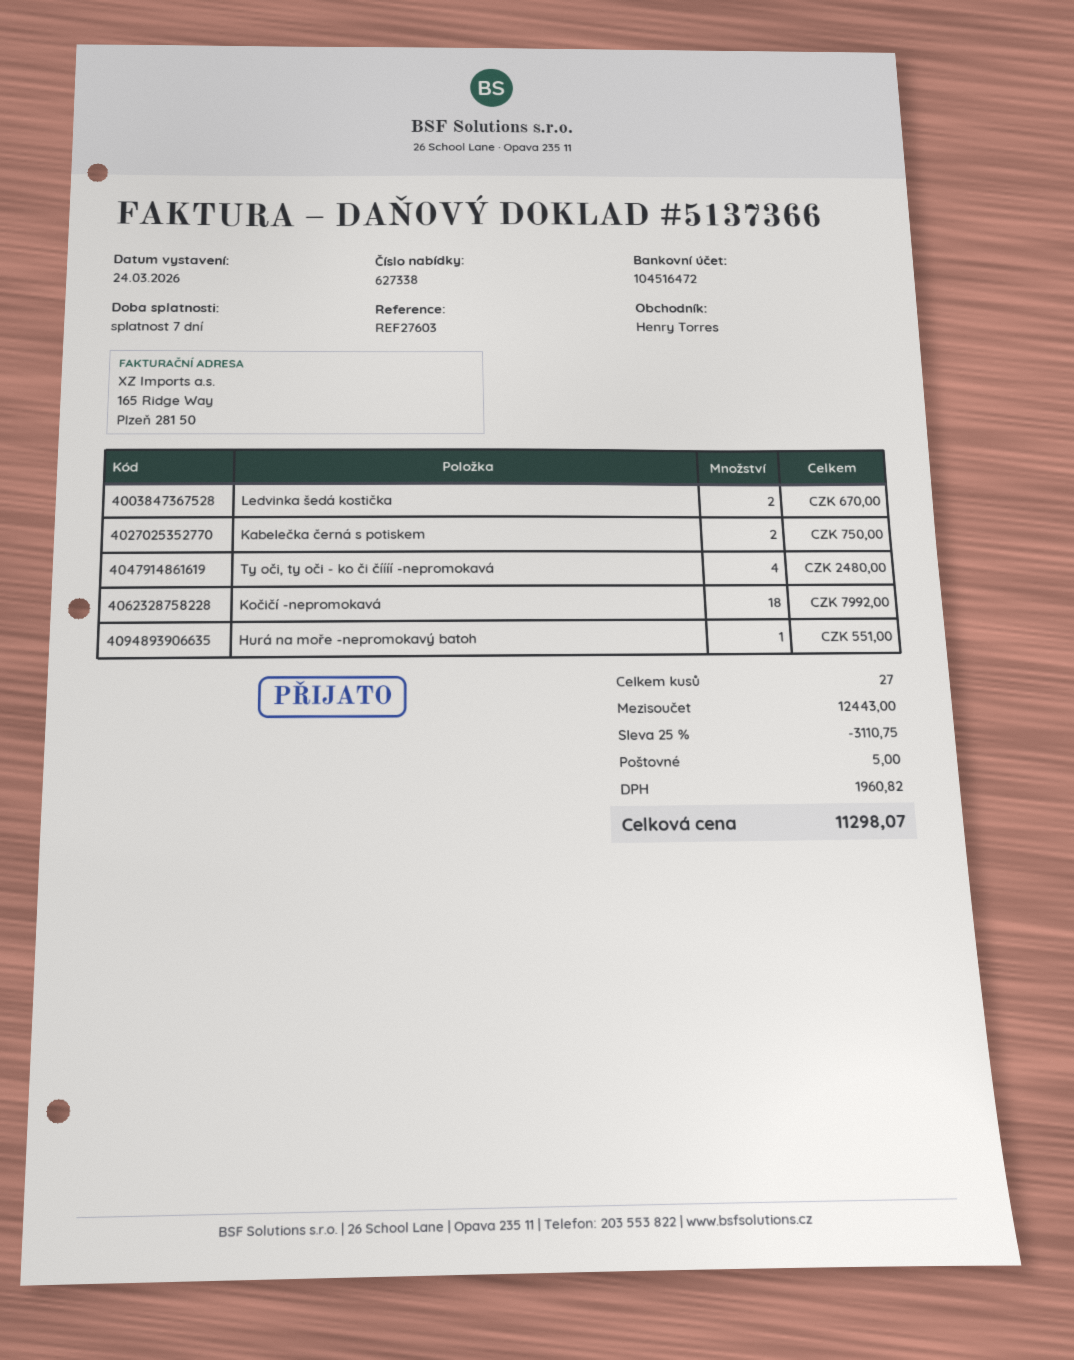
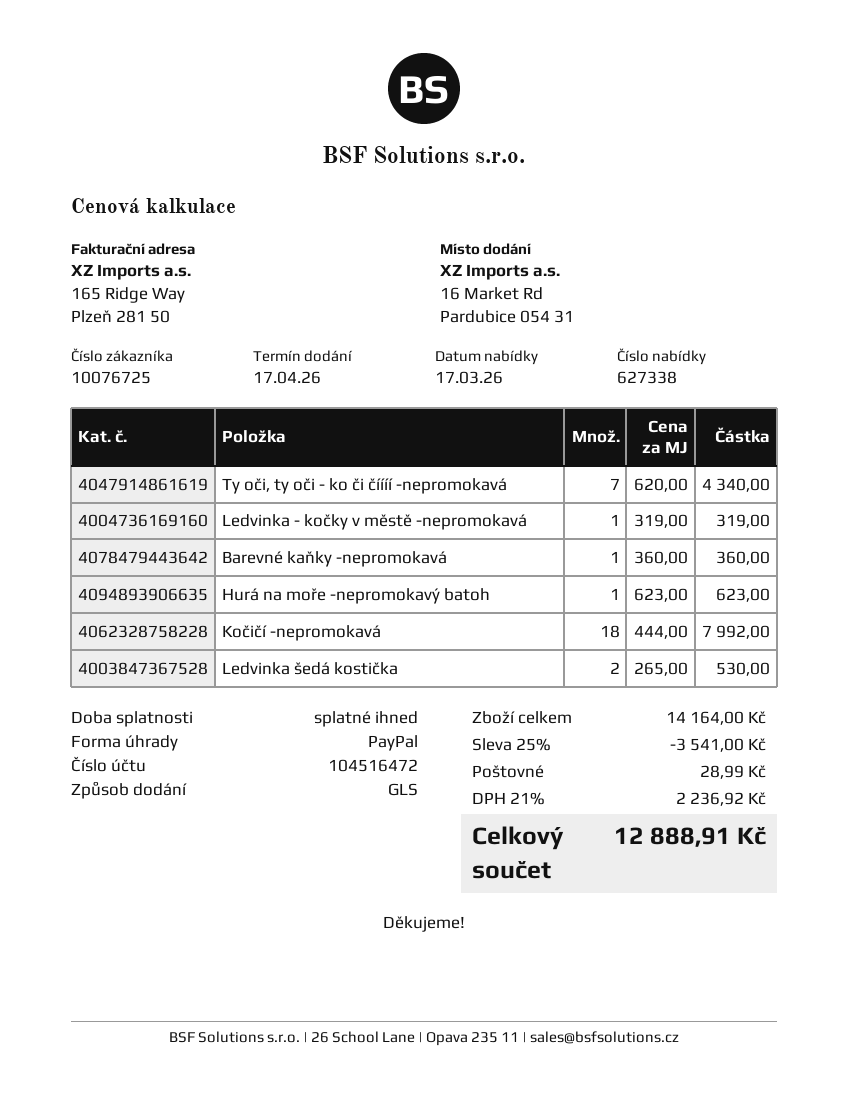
payment terms: 7 days -> on receipt
Ledvinka šedá kostička: 2 for 670.00 -> 2 for 530.00
Kabelečka černá s potiskem: 2 for 750.00 -> none
Ty oči, ty oči - ko či číííí -nepromokavá: 4 for 2480.00 -> 7 for 4340.00
Hurá na moře -nepromokavý batoh: 1 for 551.00 -> 1 for 623.00
Ledvinka - kočky v městě -nepromokavá: none -> 1 for 319.00
Barevné kaňky -nepromokavá: none -> 1 for 360.00
subtotal: 12443.00 -> 14164.00
discount: 25% = 3110.75 -> 25% = 3541.00
shipping: 5.00 -> 28.99
tax: 1960.82 -> 2236.92
total: 11298.07 -> 12888.91

